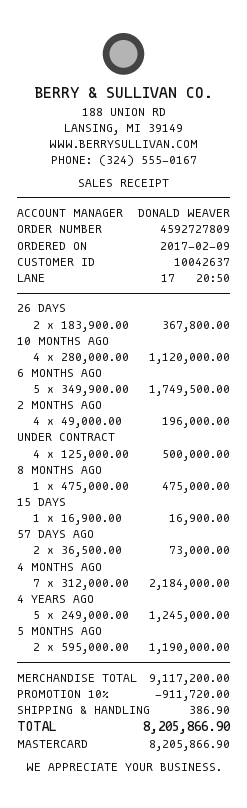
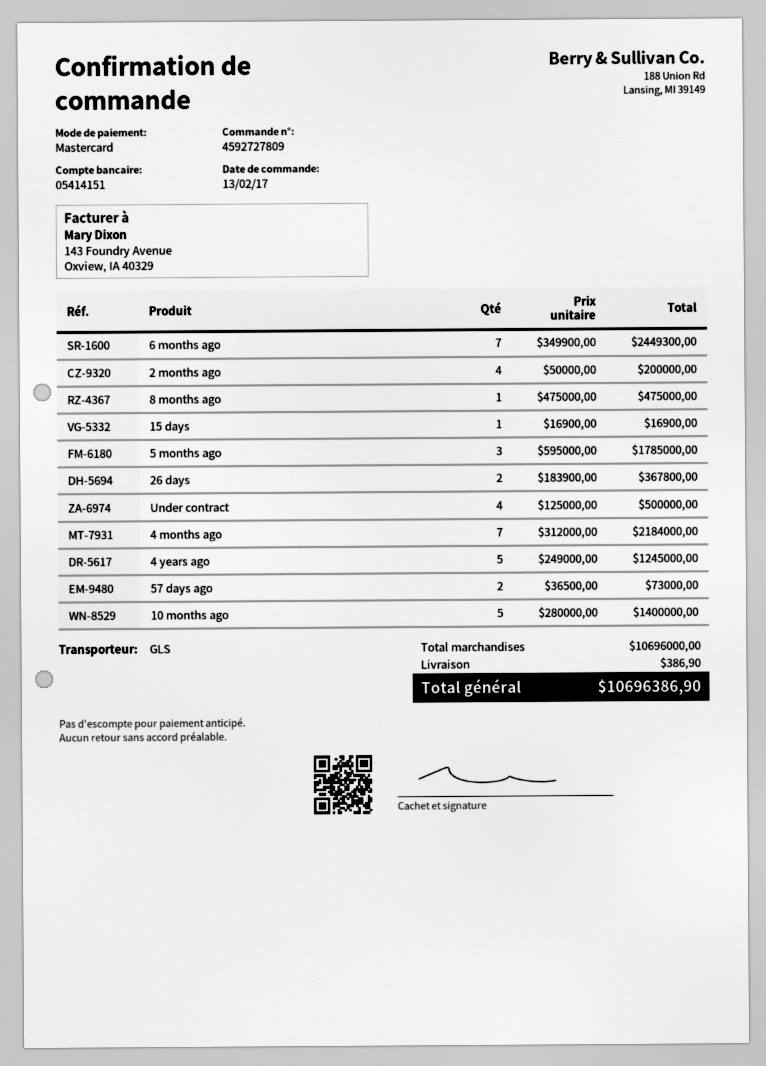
order date: 2017-02-09 -> 2017-02-13
10 MONTHS AGO: 4 x 280000.00 = 1120000.00 -> 5 x 280000.00 = 1400000.00
6 MONTHS AGO: 5 x 349900.00 = 1749500.00 -> 7 x 349900.00 = 2449300.00
2 MONTHS AGO: 4 x 49000.00 = 196000.00 -> 4 x 50000.00 = 200000.00
5 MONTHS AGO: 2 x 595000.00 = 1190000.00 -> 3 x 595000.00 = 1785000.00
subtotal: 9117200.00 -> 10696000.00
discount: 10% = 911720.00 -> none
total: 8205866.90 -> 10696386.90

